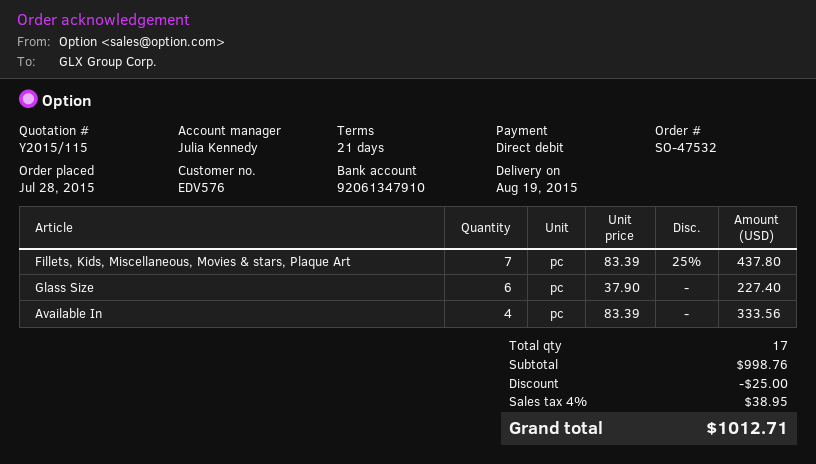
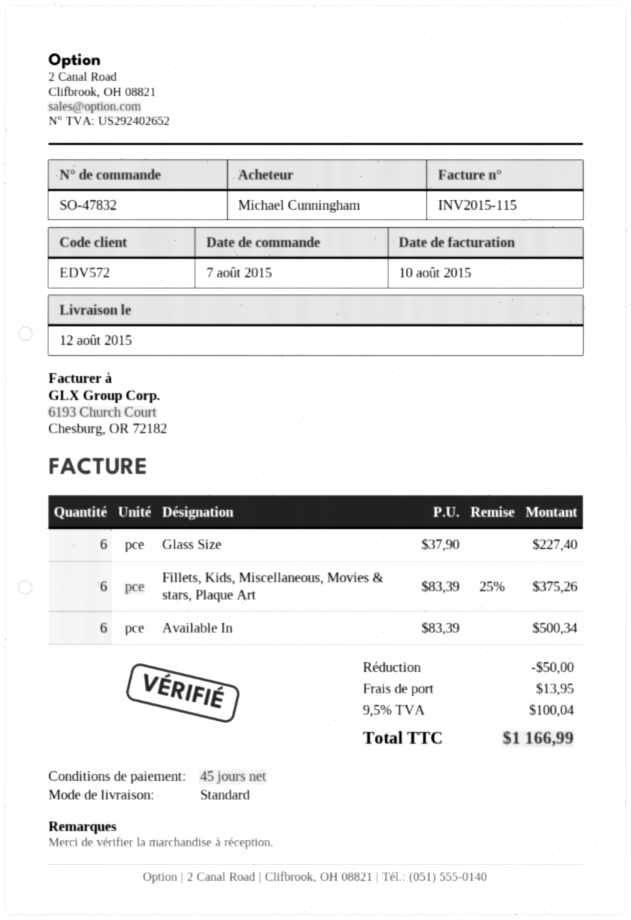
order number: SO-47532 -> SO-47832
order date: 2015-07-28 -> 2015-08-07
delivery date: 2015-08-19 -> 2015-08-12
payment terms: 21 days -> 45 days
customer number: EDV576 -> EDV572
Fillets, Kids, Miscellaneous, Movies & stars, Plaque Art: 7 x 83.39 - 25% = 437.80 -> 6 x 83.39 - 25% = 375.26
Available In: 4 x 83.39 = 333.56 -> 6 x 83.39 = 500.34
discount: 25.00 -> 50.00
shipping: none -> 13.95
tax: 4% = 38.95 -> 9.5% = 100.04
total: 1012.71 -> 1166.99

